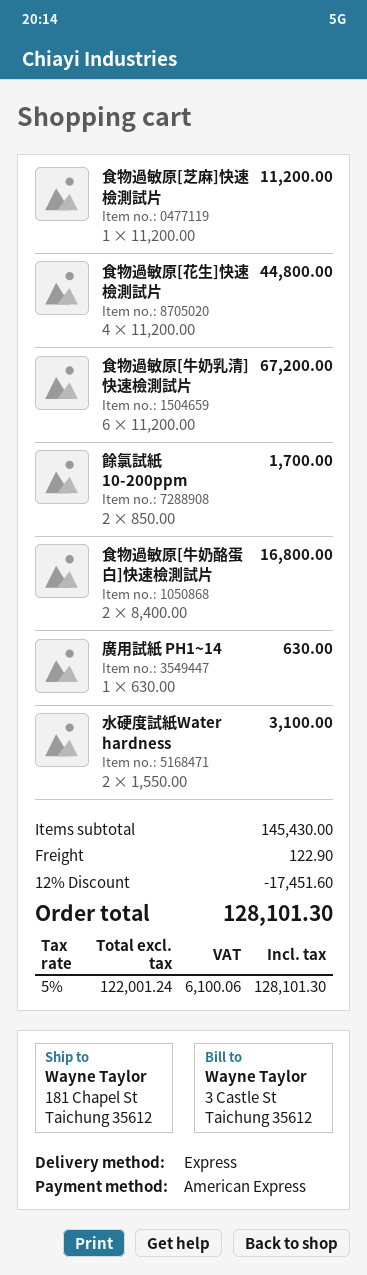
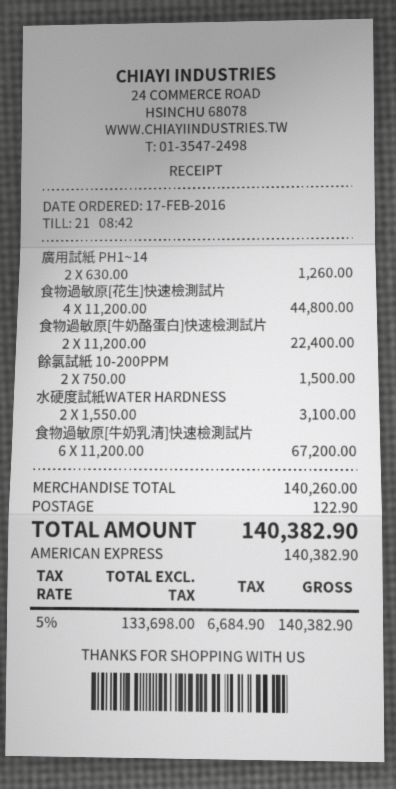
食物過敏原[芝麻]快速檢測試片: 1 x 11200.00 = 11200.00 -> none
餘氯試紙 10-200ppm: 2 x 850.00 = 1700.00 -> 2 x 750.00 = 1500.00
食物過敏原[牛奶酪蛋白]快速檢測試片: 2 x 8400.00 = 16800.00 -> 2 x 11200.00 = 22400.00
廣用試紙 PH1~14: 1 x 630.00 = 630.00 -> 2 x 630.00 = 1260.00
subtotal: 145430.00 -> 140260.00
discount: 12% = 17451.60 -> none
net: 122001.24 -> 133698.00
tax: 5% = 6100.06 -> 5% = 6684.90
total: 128101.30 -> 140382.90

